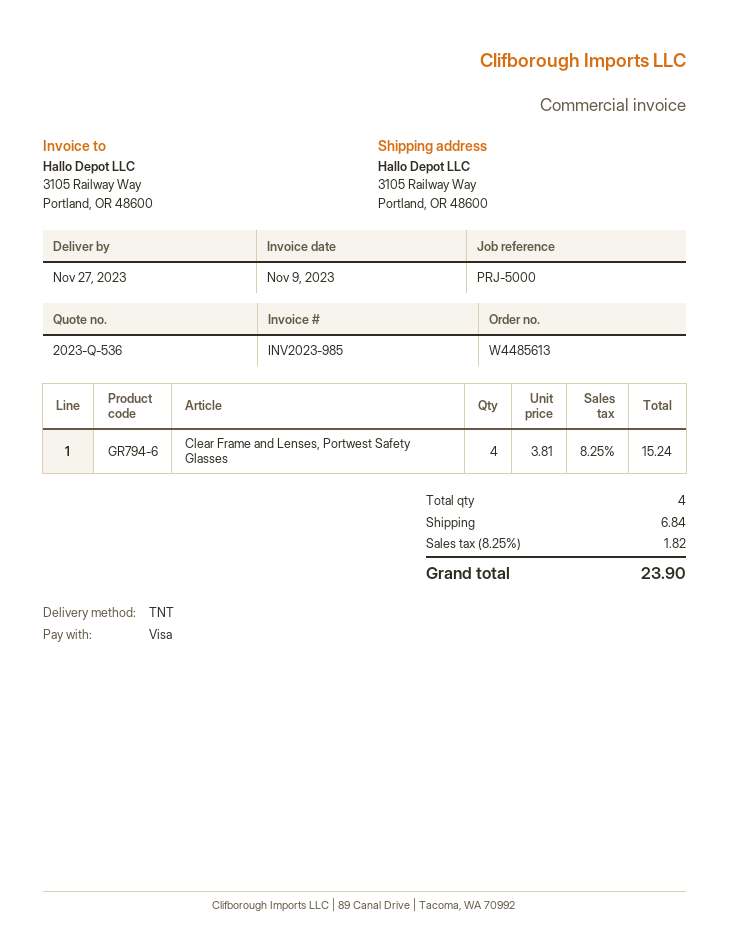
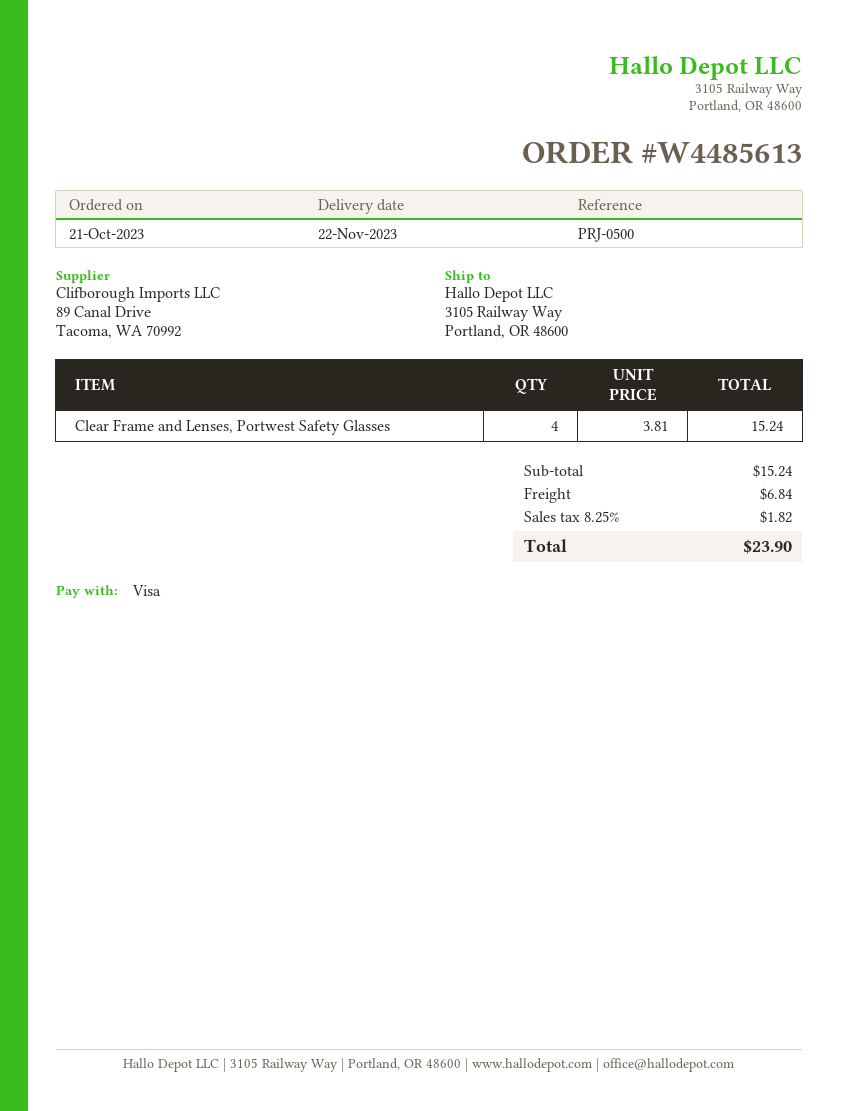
delivery date: 2023-11-27 -> 2023-11-22
reference: PRJ-5000 -> PRJ-0500

